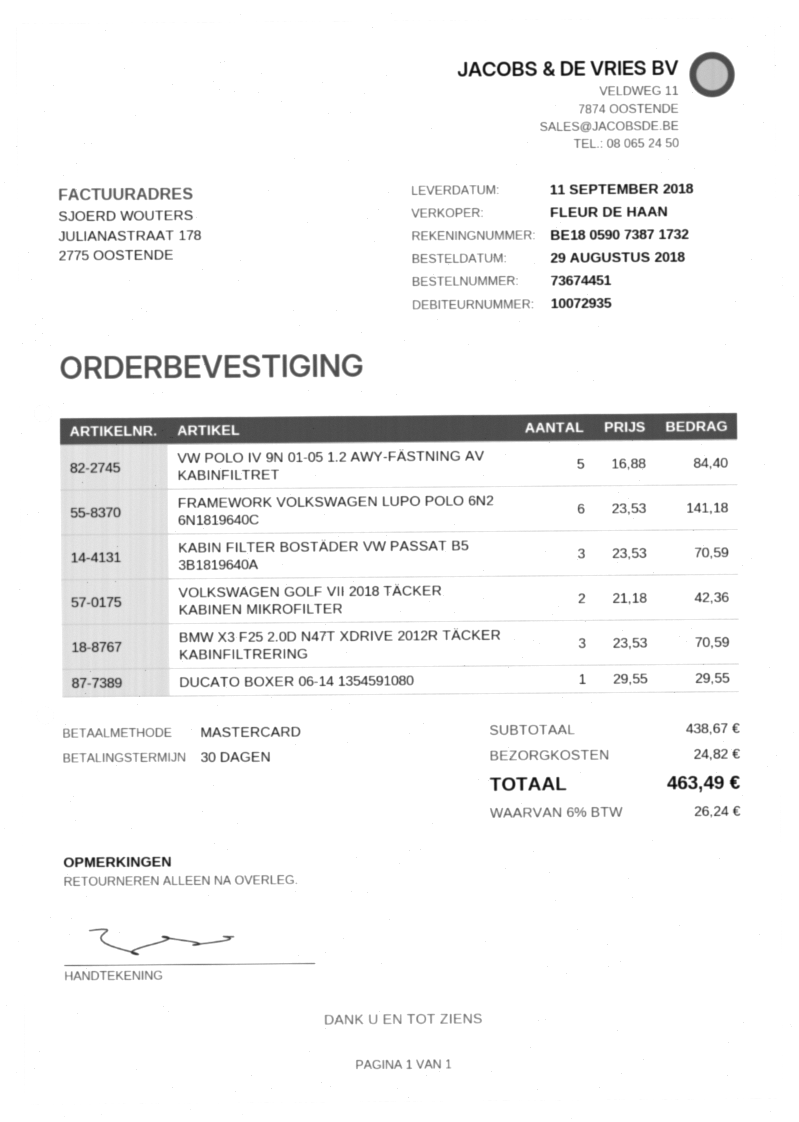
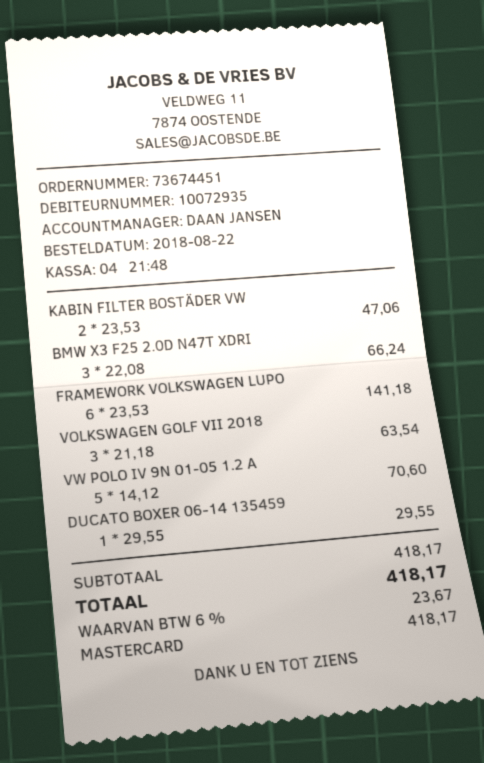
order date: 2018-08-29 -> 2018-08-22
sales rep: FLEUR DE HAAN -> DAAN JANSEN
VW POLO IV 9N 01-05 1.2 AWY-FÄSTNING AV KABINFILTRET: 5 x 16.88 = 84.40 -> 5 x 14.12 = 70.60
KABIN FILTER BOSTÄDER VW PASSAT B5 3B1819640A: 3 x 23.53 = 70.59 -> 2 x 23.53 = 47.06
VOLKSWAGEN GOLF VII 2018 TÄCKER KABINEN MIKROFILTER: 2 x 21.18 = 42.36 -> 3 x 21.18 = 63.54
BMW X3 F25 2.0D N47T XDRIVE 2012R TÄCKER KABINFILTRERING: 3 x 23.53 = 70.59 -> 3 x 22.08 = 66.24
subtotal: 438.67 -> 418.17
shipping: 24.82 -> none
tax: 6% = 26.24 -> 6% = 23.67
total: 463.49 -> 418.17

